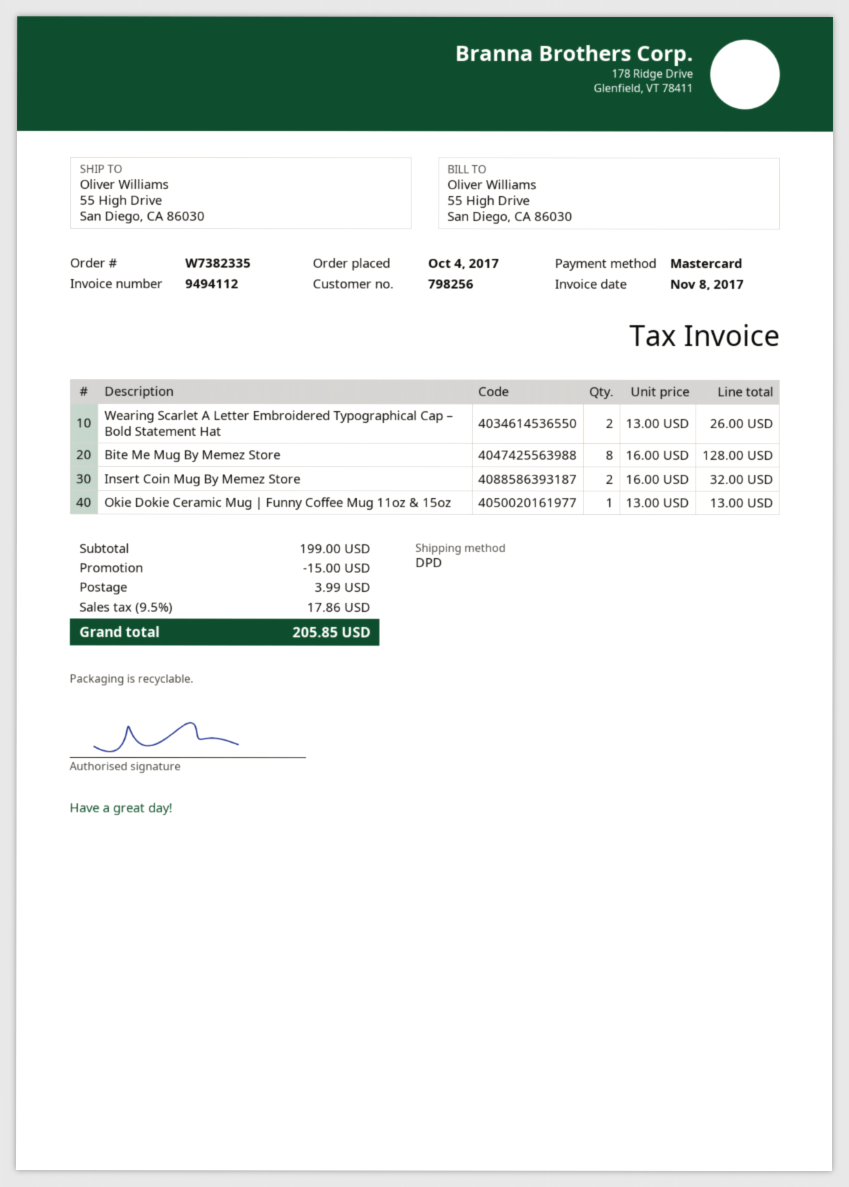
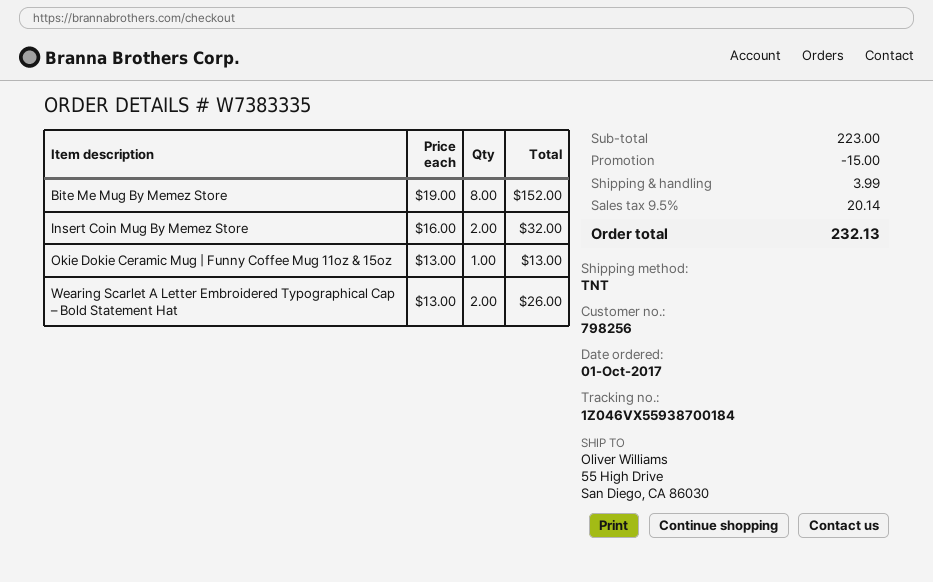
order number: W7382335 -> W7383335
order date: 2017-10-04 -> 2017-10-01
shipping method: DPD -> TNT
Bite Me Mug By Memez Store: 8 x 16.00 = 128.00 -> 8 x 19.00 = 152.00
subtotal: 199.00 -> 223.00
tax: 9.5% = 17.86 -> 9.5% = 20.14
total: 205.85 -> 232.13

